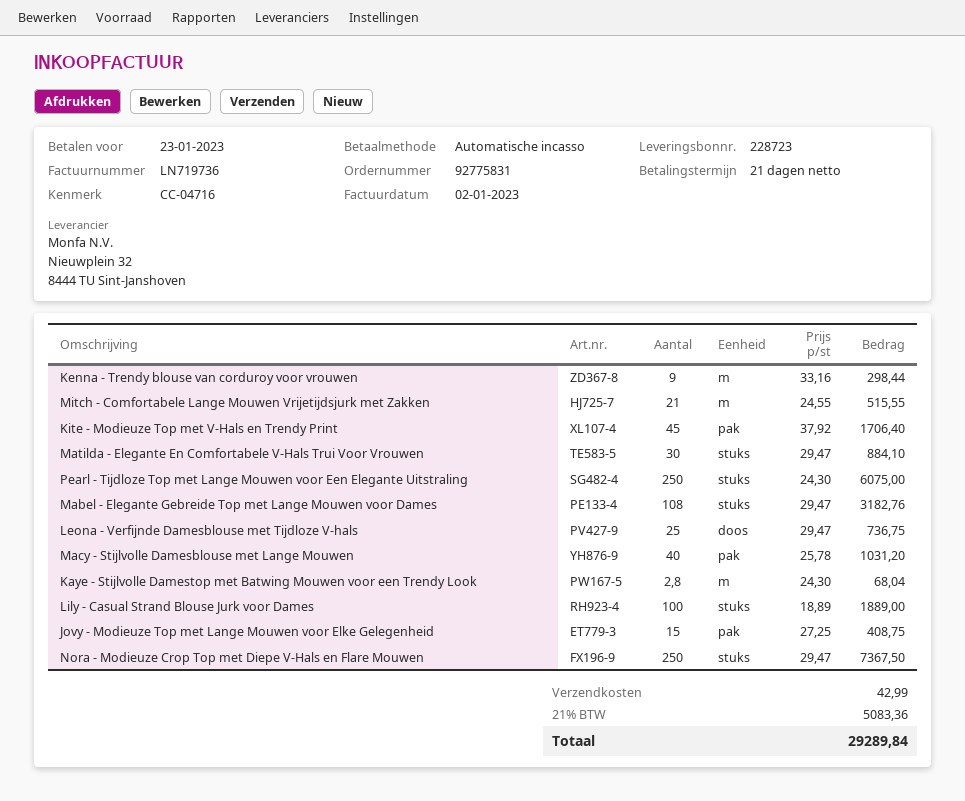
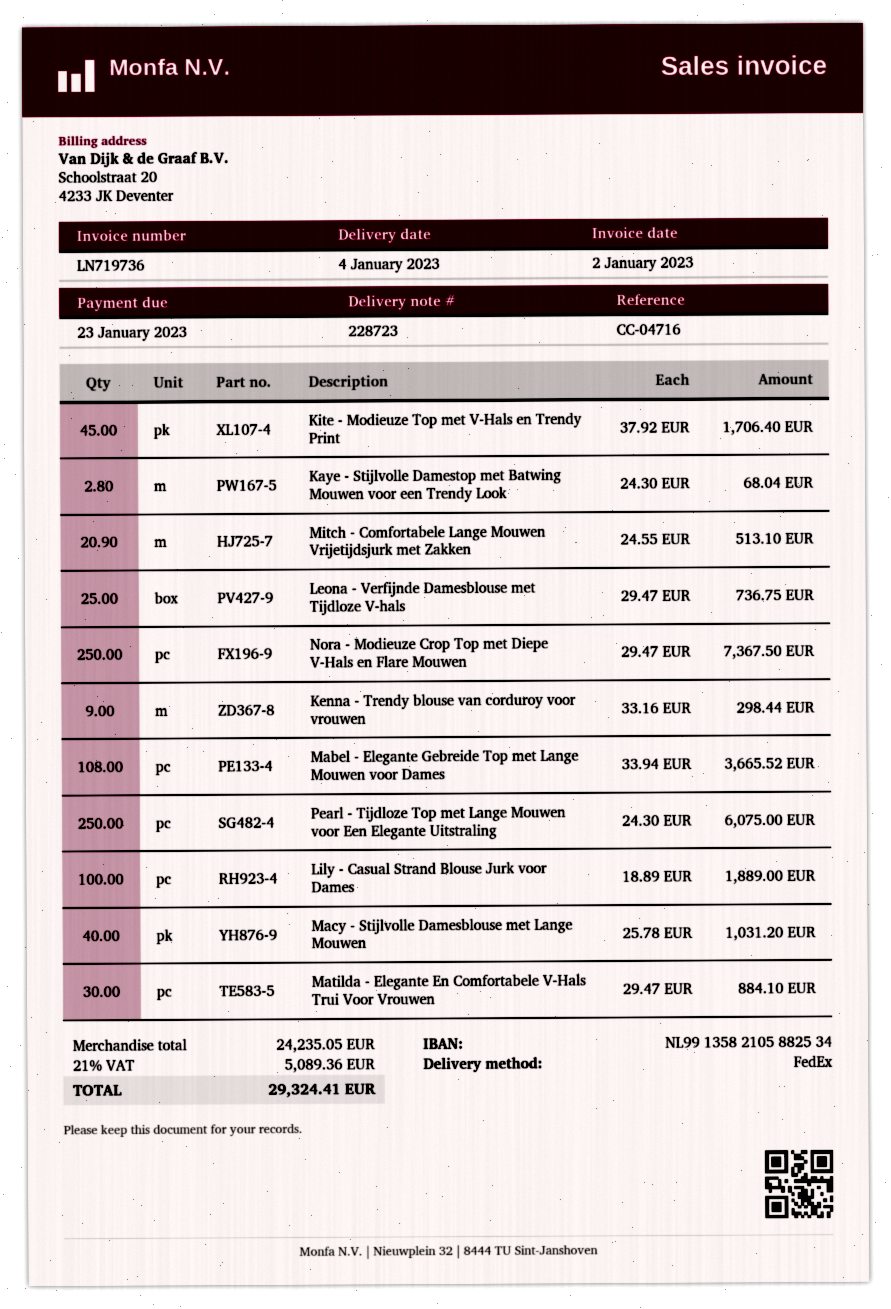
Mitch - Comfortabele Lange Mouwen Vrijetijdsjurk met Zakken: 21 x 24.55 = 515.55 -> 20.9 x 24.55 = 513.10
Mabel - Elegante Gebreide Top met Lange Mouwen voor Dames: 108 x 29.47 = 3182.76 -> 108 x 33.94 = 3665.52
Jovy - Modieuze Top met Lange Mouwen voor Elke Gelegenheid: 15 x 27.25 = 408.75 -> none
shipping: 42.99 -> none
tax: 21% = 5083.36 -> 21% = 5089.36
total: 29289.84 -> 29324.41

